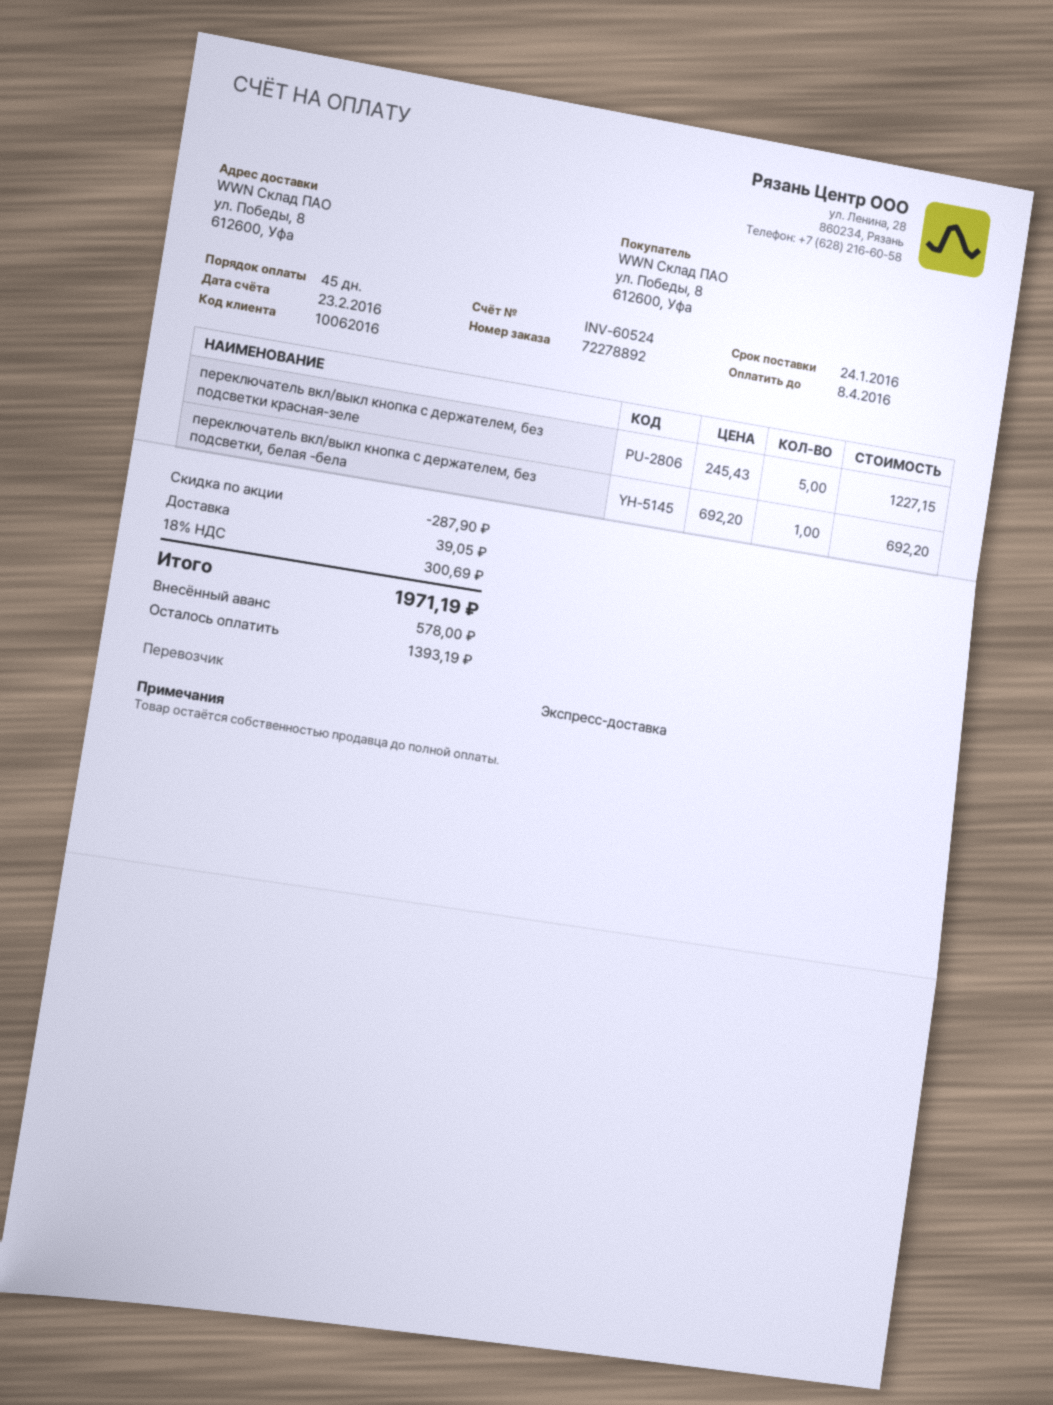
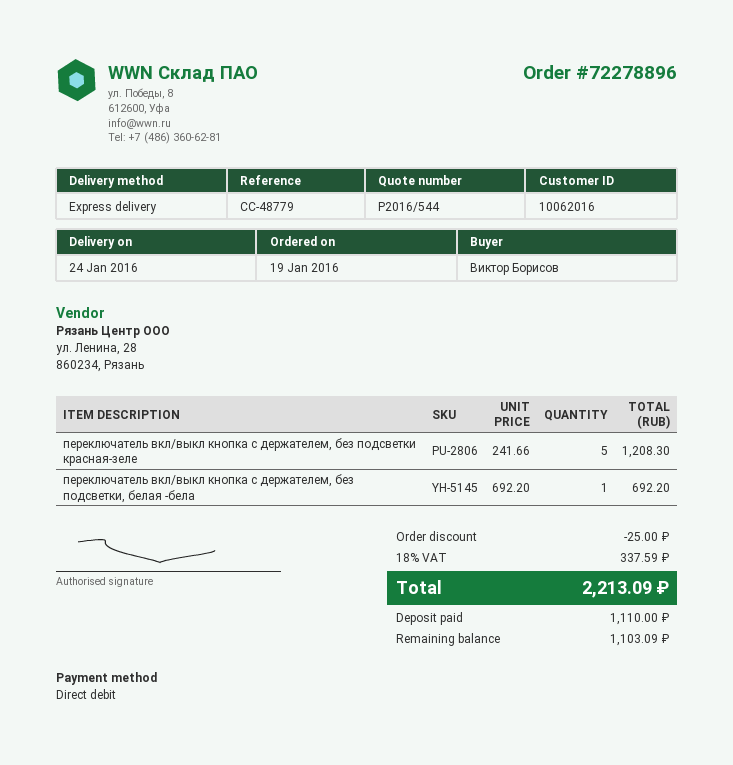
order number: 72278892 -> 72278896
переключатель вкл/выкл кнопка с держателем, без подсветки красная-зеле: 5 x 245.43 = 1227.15 -> 5 x 241.66 = 1208.30
discount: 287.90 -> 25.00
shipping: 39.05 -> none
tax: 18% = 300.69 -> 18% = 337.59
total: 1971.19 -> 2213.09
deposit: 578.00 -> 1110.00
balance: 1393.19 -> 1103.09

